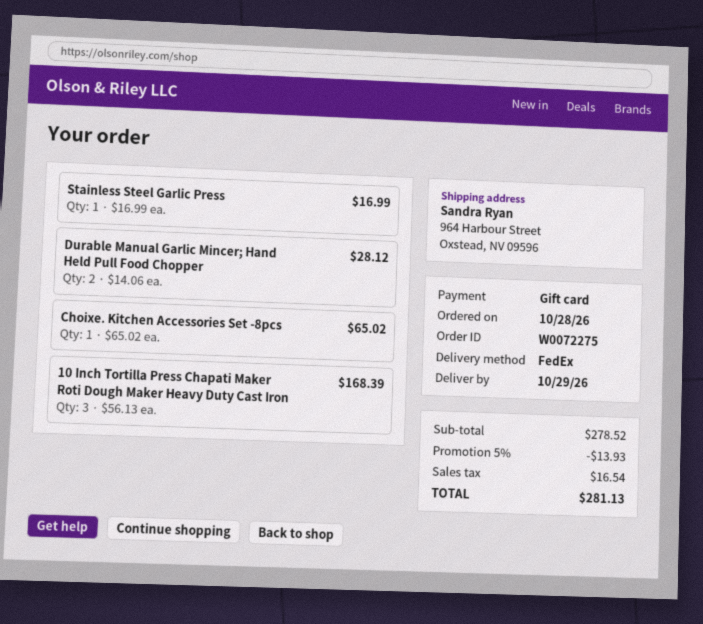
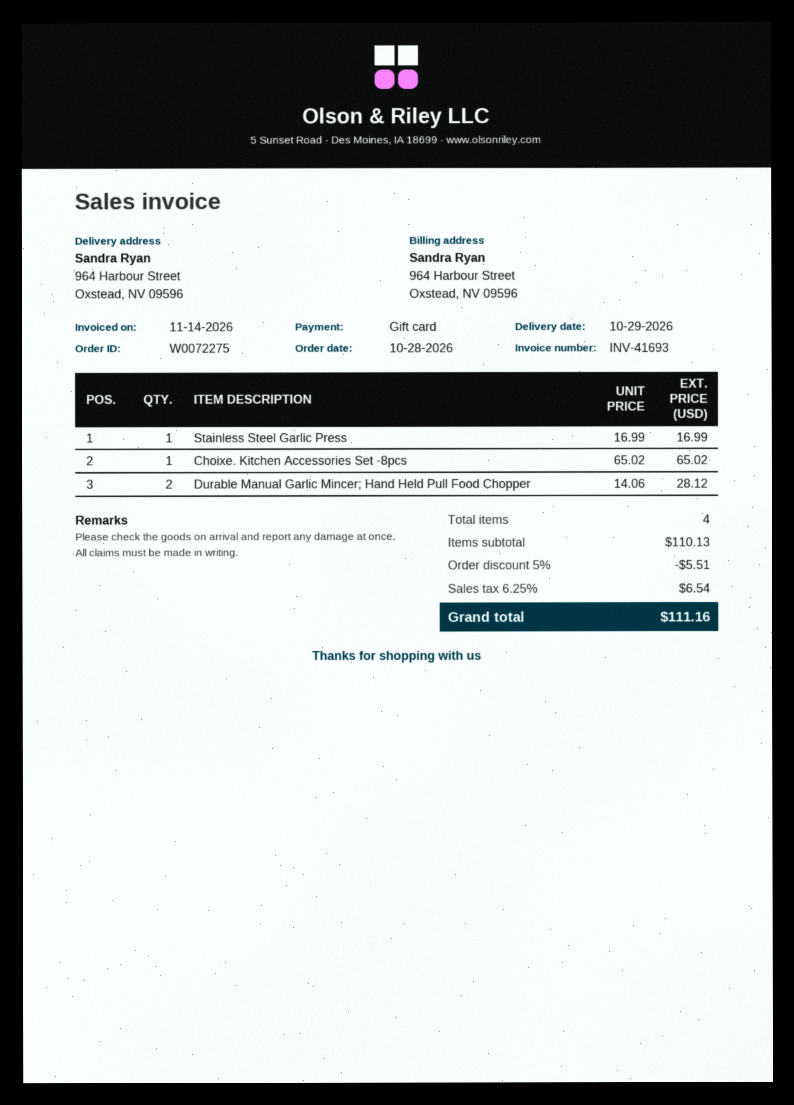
10 Inch Tortilla Press Chapati Maker Roti Dough Maker Heavy Duty Cast Iron: 3 x 56.13 = 168.39 -> none
subtotal: 278.52 -> 110.13
discount: 5% = 13.93 -> 5% = 5.51
tax: 16.54 -> 6.54
total: 281.13 -> 111.16

